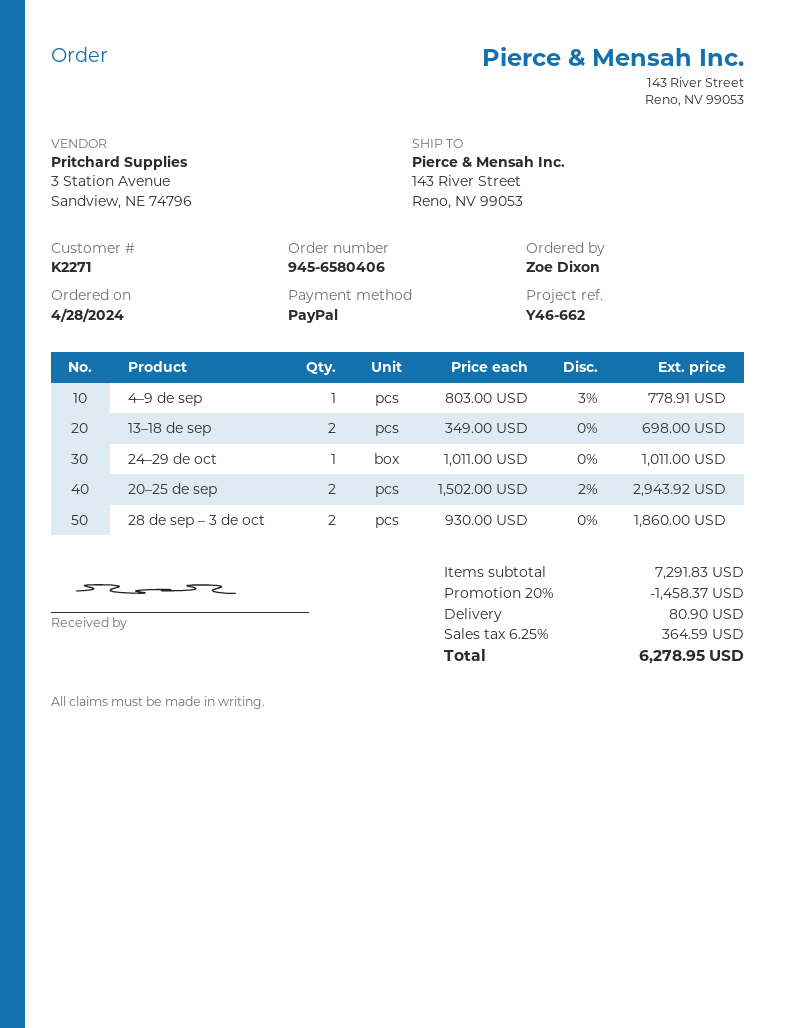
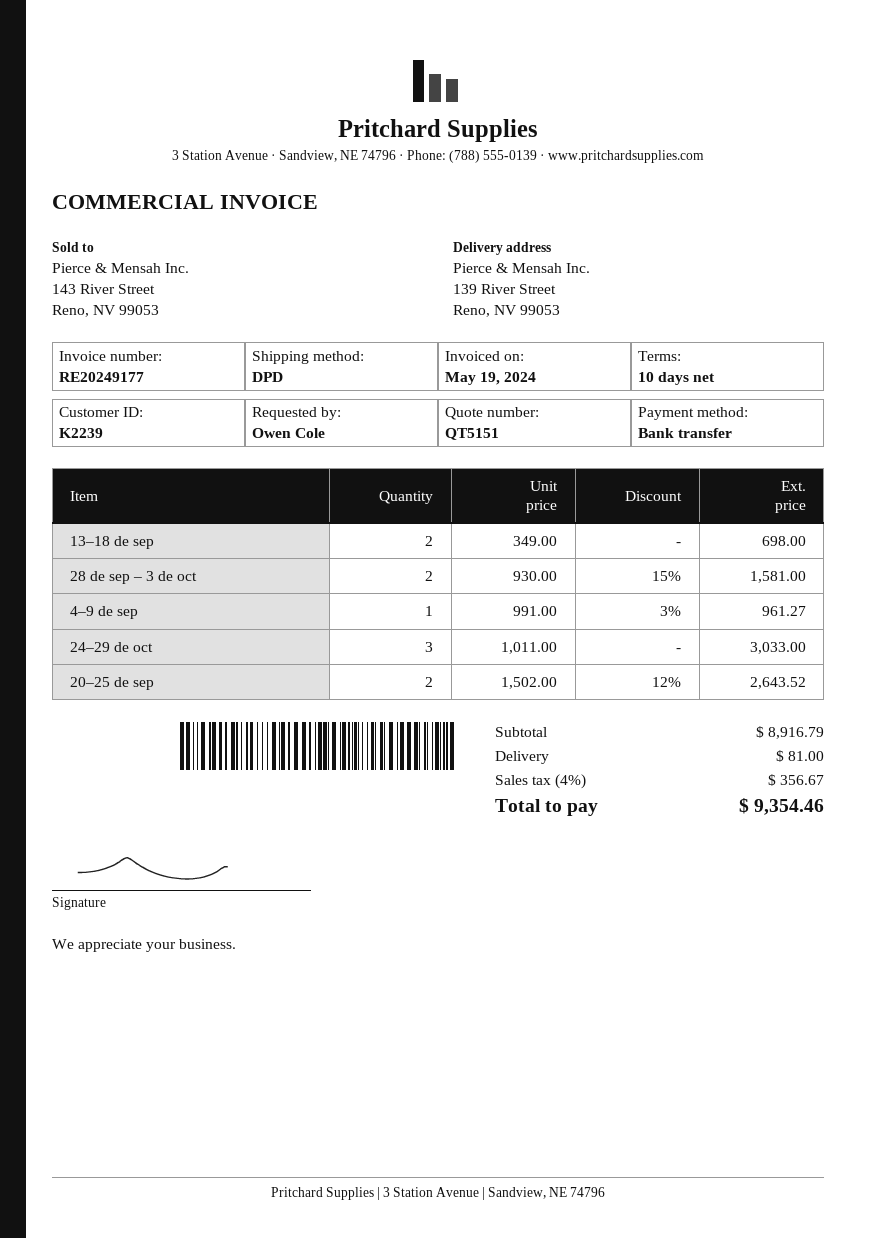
customer number: K2271 -> K2239
ordered by: Zoe Dixon -> Owen Cole
payment method: PayPal -> bank transfer
ship to: 143 River Street, Reno, NV 99053 -> 139 River Street, Reno, NV 99053
4–9 de sep: 1 x 803.00 - 3% = 778.91 -> 1 x 991.00 - 3% = 961.27
24–29 de oct: 1 x 1011.00 = 1011.00 -> 3 x 1011.00 = 3033.00
20–25 de sep: 2 x 1502.00 - 2% = 2943.92 -> 2 x 1502.00 - 12% = 2643.52
28 de sep – 3 de oct: 2 x 930.00 = 1860.00 -> 2 x 930.00 - 15% = 1581.00
subtotal: 7291.83 -> 8916.79
discount: 20% = 1458.37 -> none
shipping: 80.90 -> 81.00
tax: 6.25% = 364.59 -> 4% = 356.67
total: 6278.95 -> 9354.46

